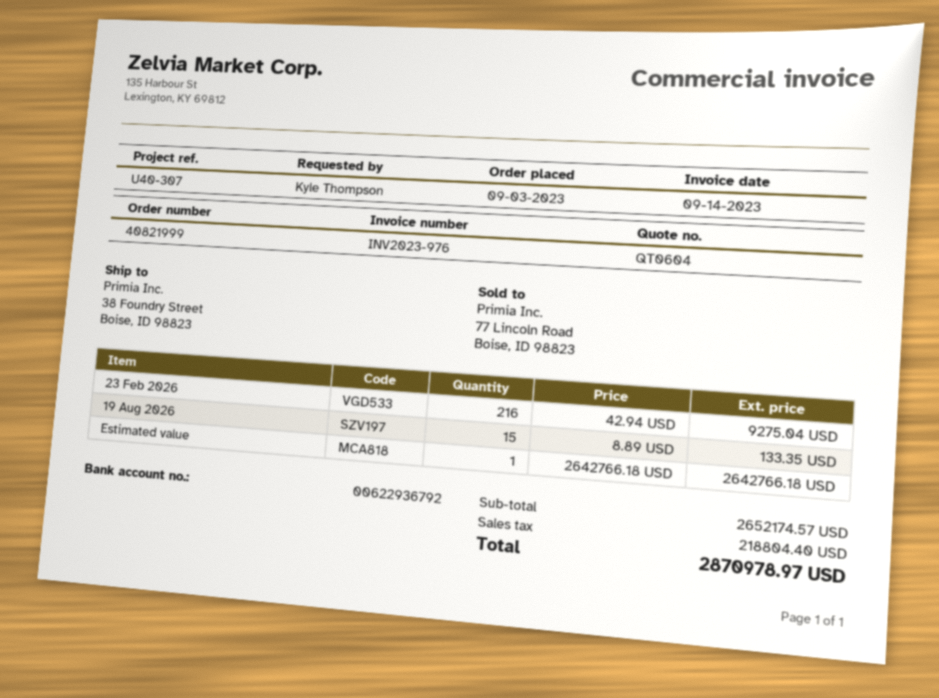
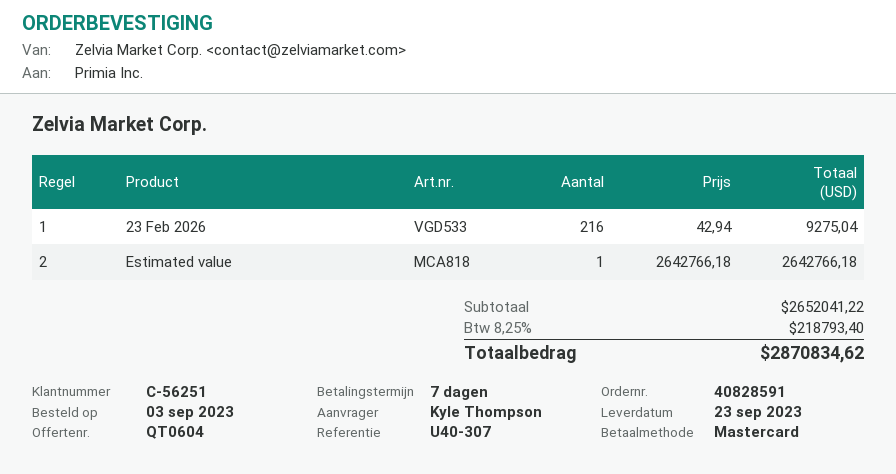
order number: 40821999 -> 40828591
19 Aug 2026: 15 x 8.89 = 133.35 -> none
subtotal: 2652174.57 -> 2652041.22
tax: 218804.40 -> 218793.40
total: 2870978.97 -> 2870834.62

